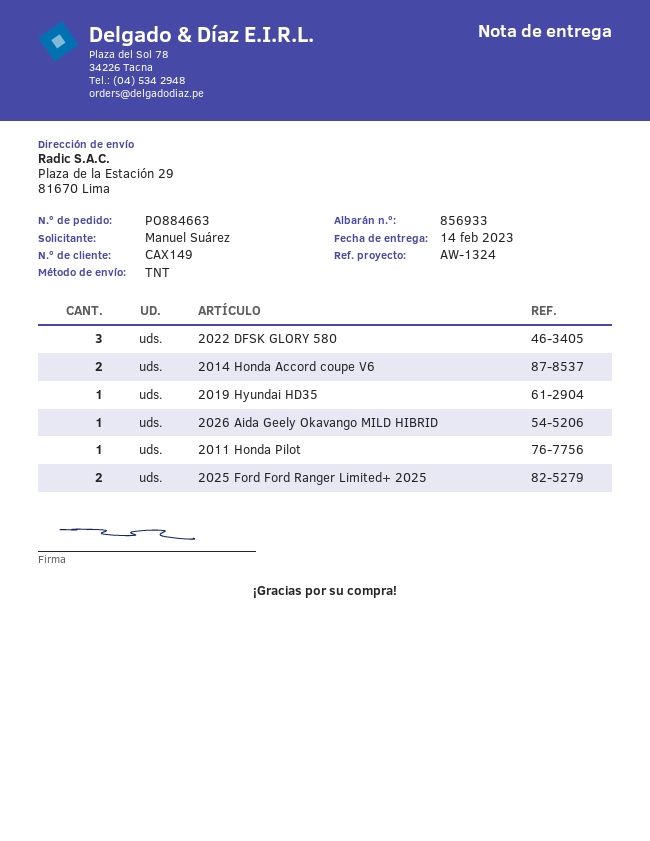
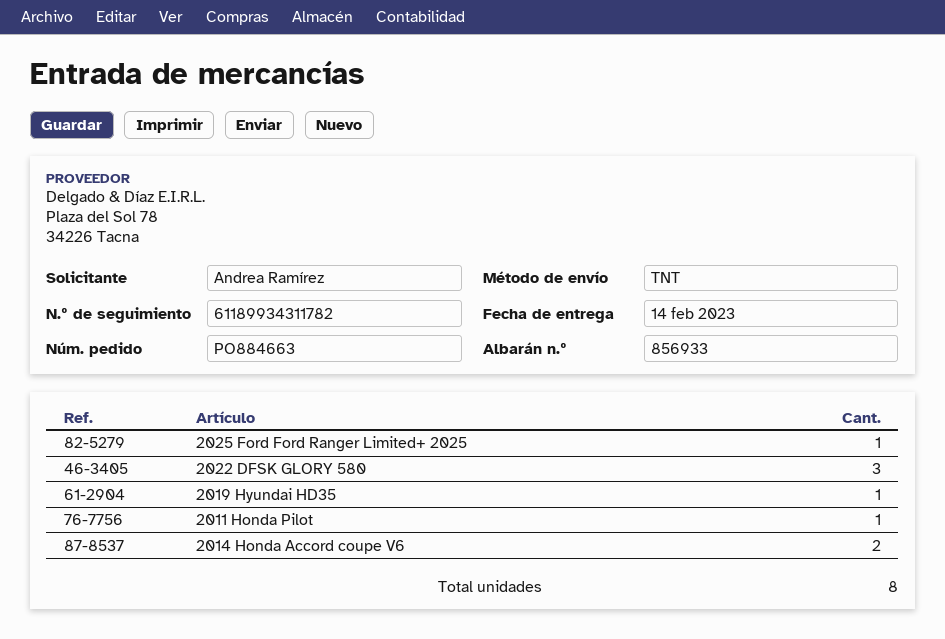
ordered by: Manuel Suárez -> Andrea Ramírez
2026 Aida Geely Okavango MILD HIBRID: 1 -> none
2025 Ford Ford Ranger Limited+ 2025: 2 -> 1

